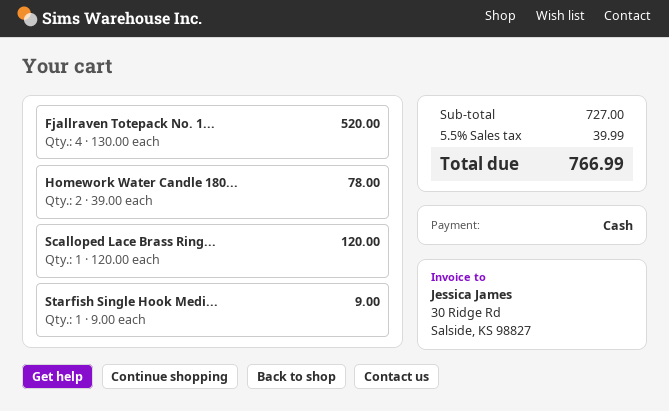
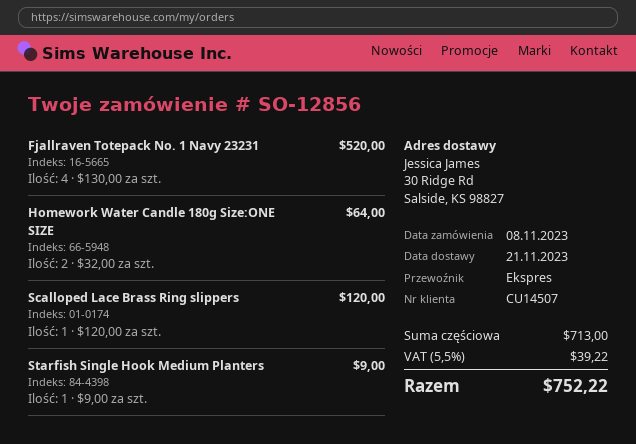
Homework Water Candle 180...: 2 x 39.00 = 78.00 -> 2 x 32.00 = 64.00
subtotal: 727.00 -> 713.00
tax: 5.5% = 39.99 -> 5.5% = 39.22
total: 766.99 -> 752.22

